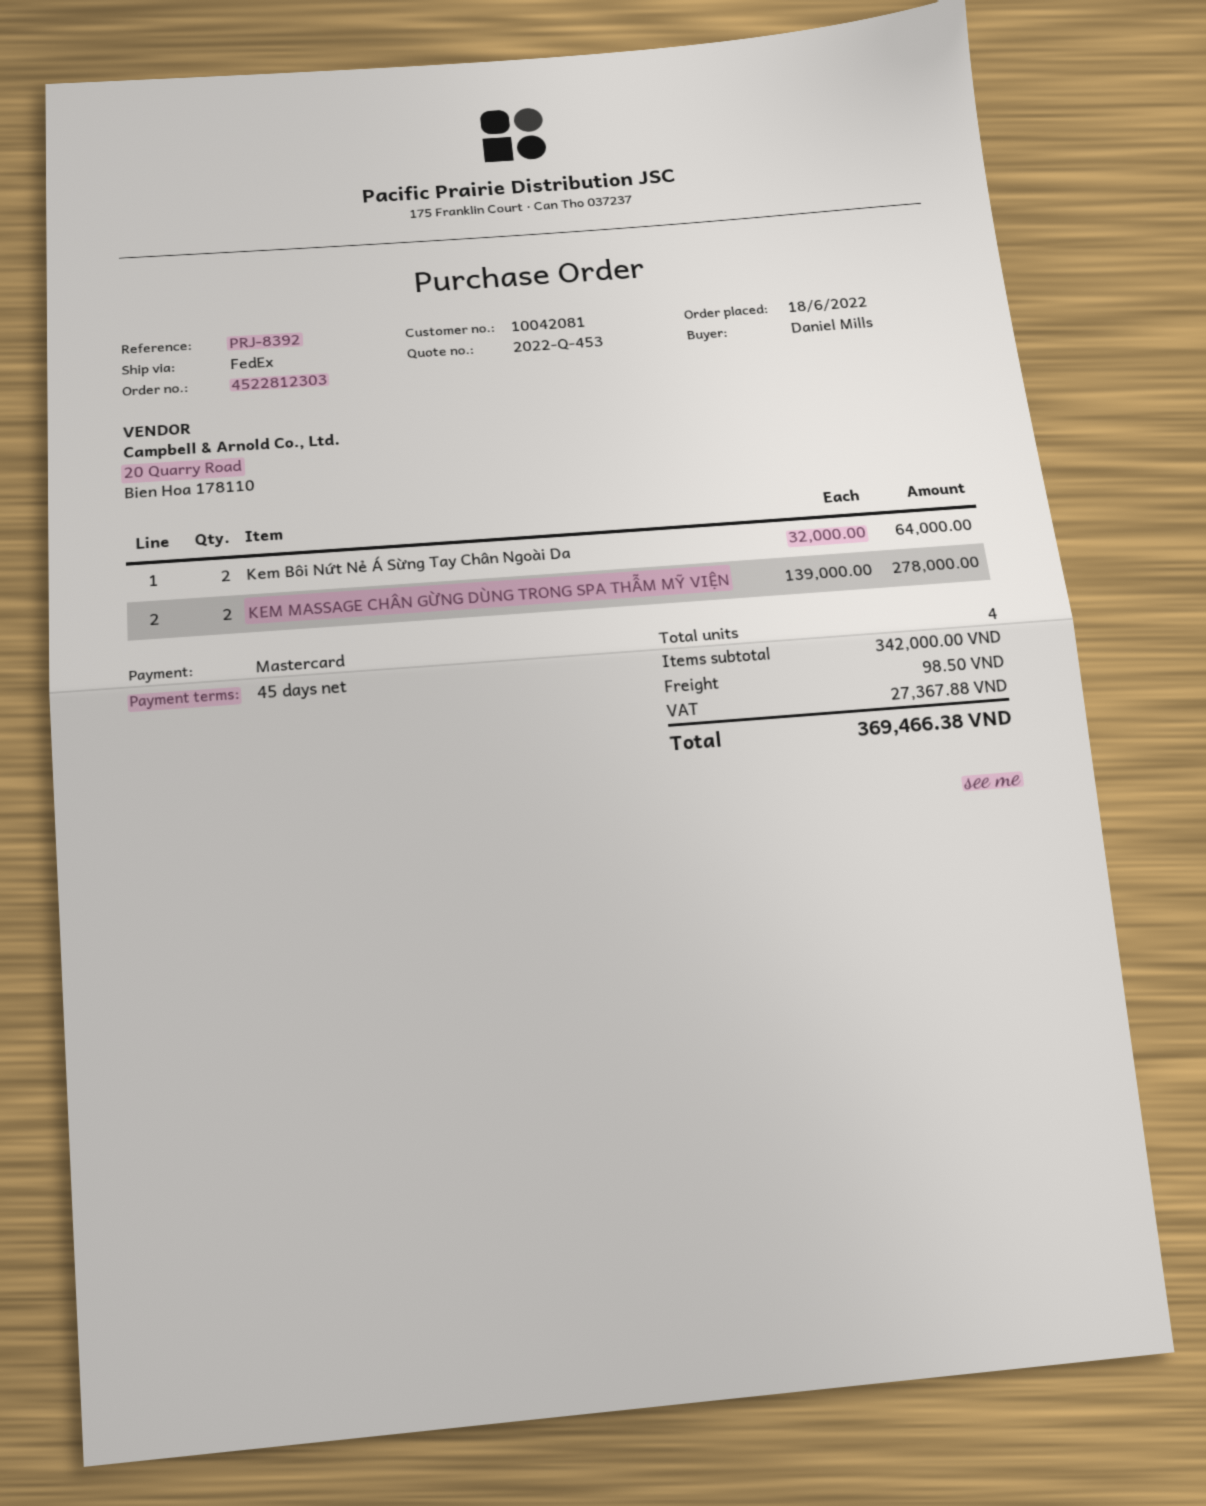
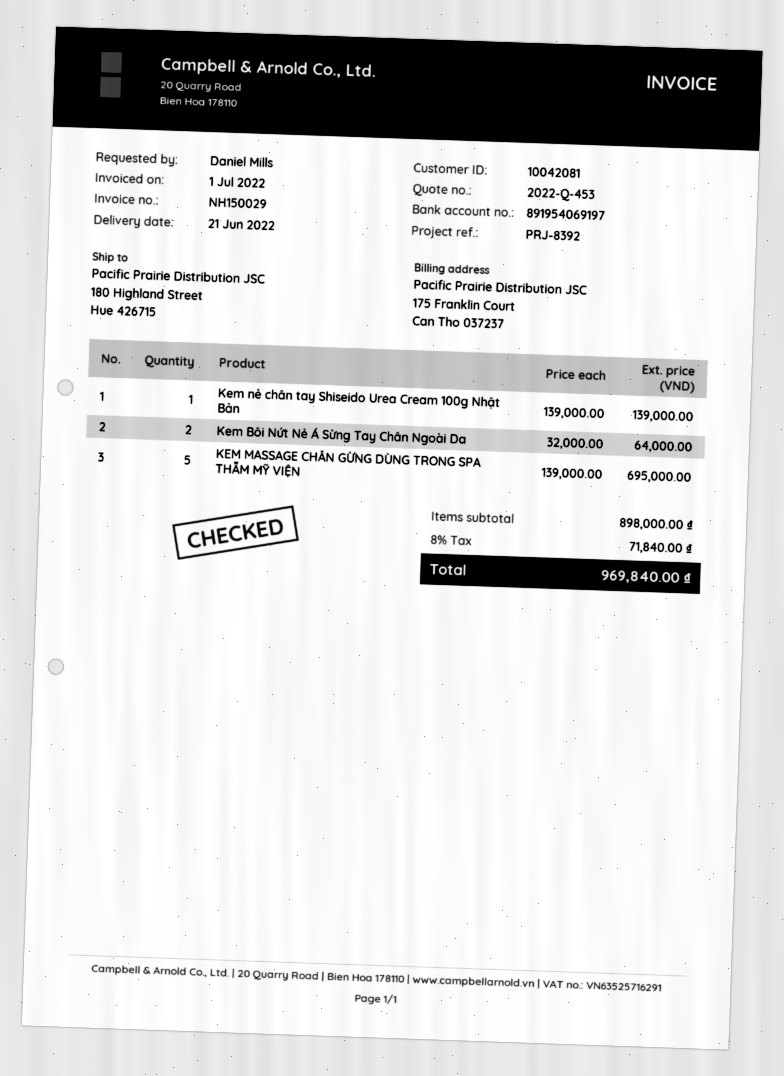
KEM MASSAGE CHÂN GỪNG DÙNG TRONG SPA THẪM MỸ VIỆN: 2 x 139000.00 = 278000.00 -> 5 x 139000.00 = 695000.00
Kem nẻ chân tay Shiseido Urea Cream 100g Nhật Bản: none -> 1 x 139000.00 = 139000.00
subtotal: 342000.00 -> 898000.00
shipping: 98.50 -> none
tax: 27367.88 -> 71840.00
total: 369466.38 -> 969840.00

